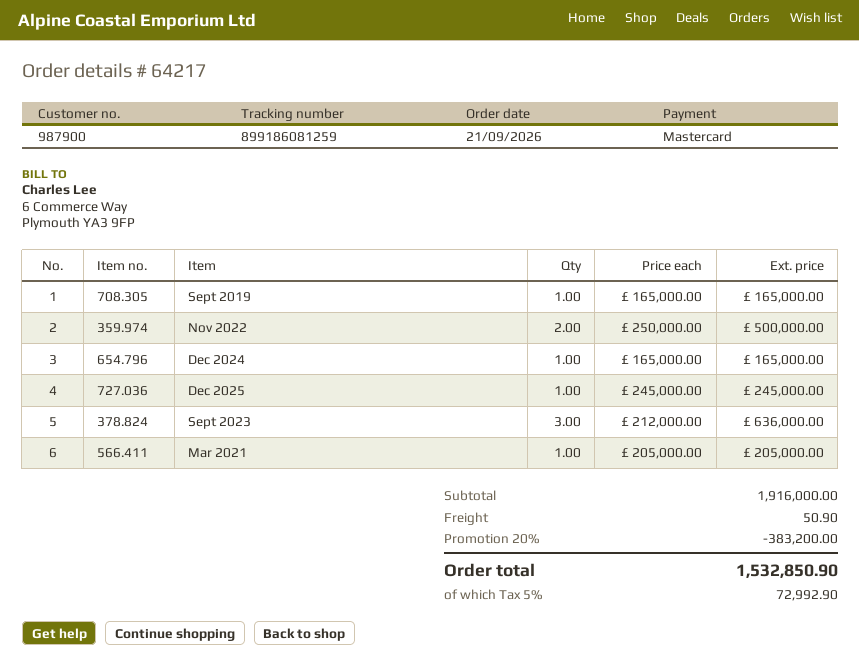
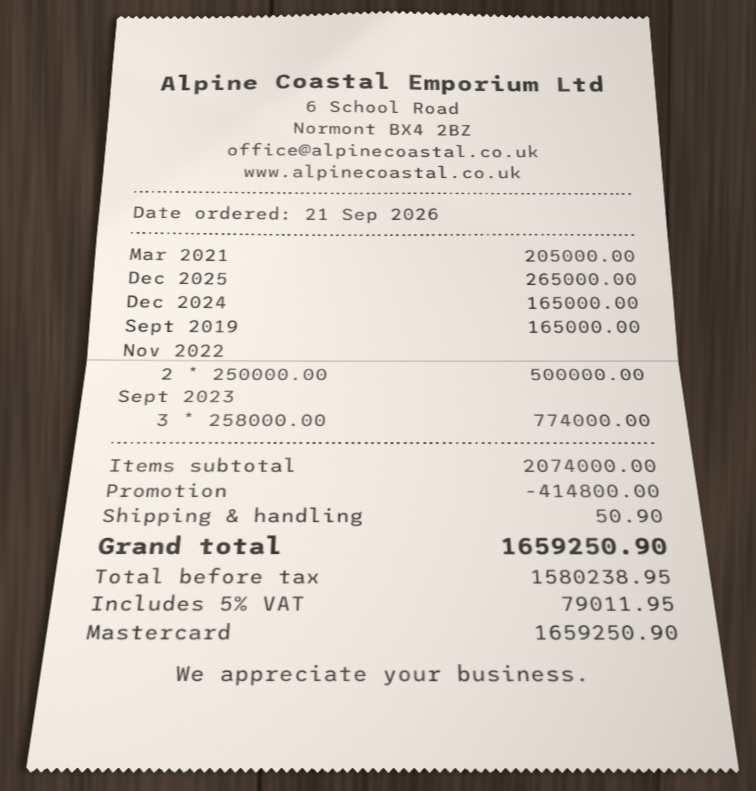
Dec 2025: 1 x 245000.00 = 245000.00 -> 1 x 265000.00 = 265000.00
Sept 2023: 3 x 212000.00 = 636000.00 -> 3 x 258000.00 = 774000.00
subtotal: 1916000.00 -> 2074000.00
discount: 383200.00 -> 414800.00
tax: 5% = 72992.90 -> 5% = 79011.95
total: 1532850.90 -> 1659250.90

